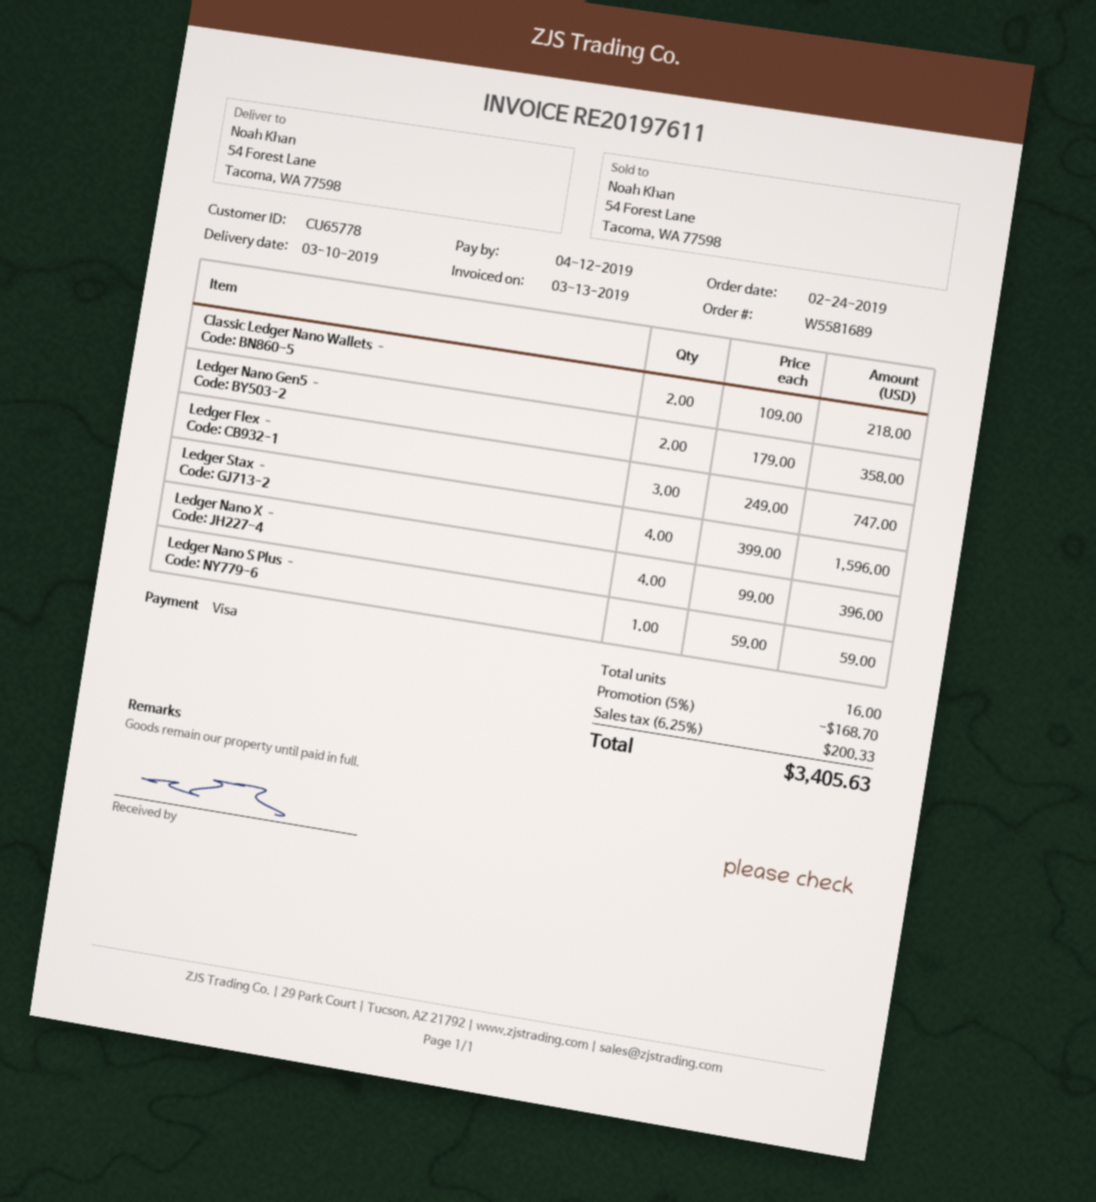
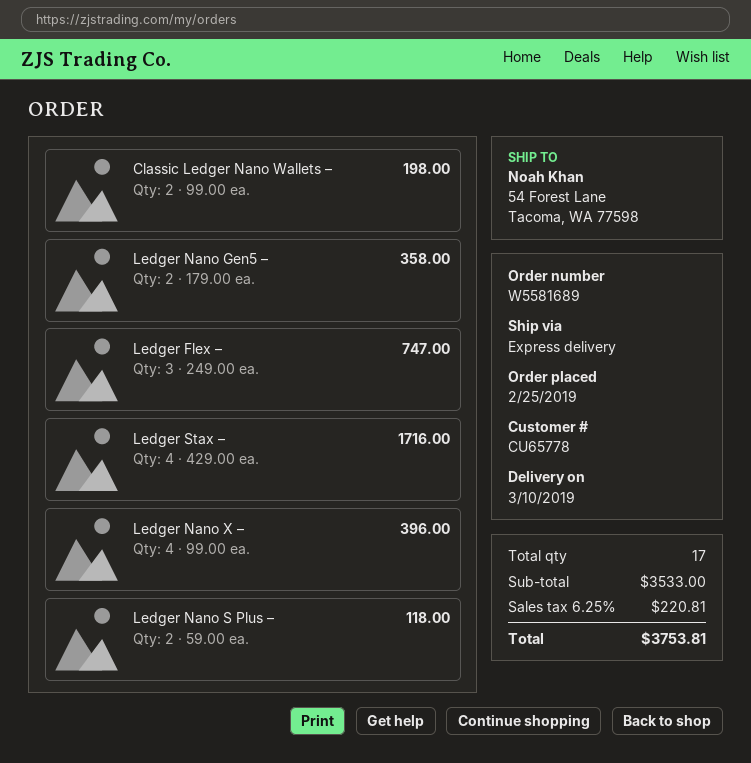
order date: 2019-02-24 -> 2019-02-25
Classic Ledger Nano Wallets –: 2 x 109.00 = 218.00 -> 2 x 99.00 = 198.00
Ledger Stax –: 4 x 399.00 = 1596.00 -> 4 x 429.00 = 1716.00
Ledger Nano S Plus –: 1 x 59.00 = 59.00 -> 2 x 59.00 = 118.00
total quantity: 16 -> 17
discount: 5% = 168.70 -> none
tax: 6.25% = 200.33 -> 6.25% = 220.81
total: 3405.63 -> 3753.81

